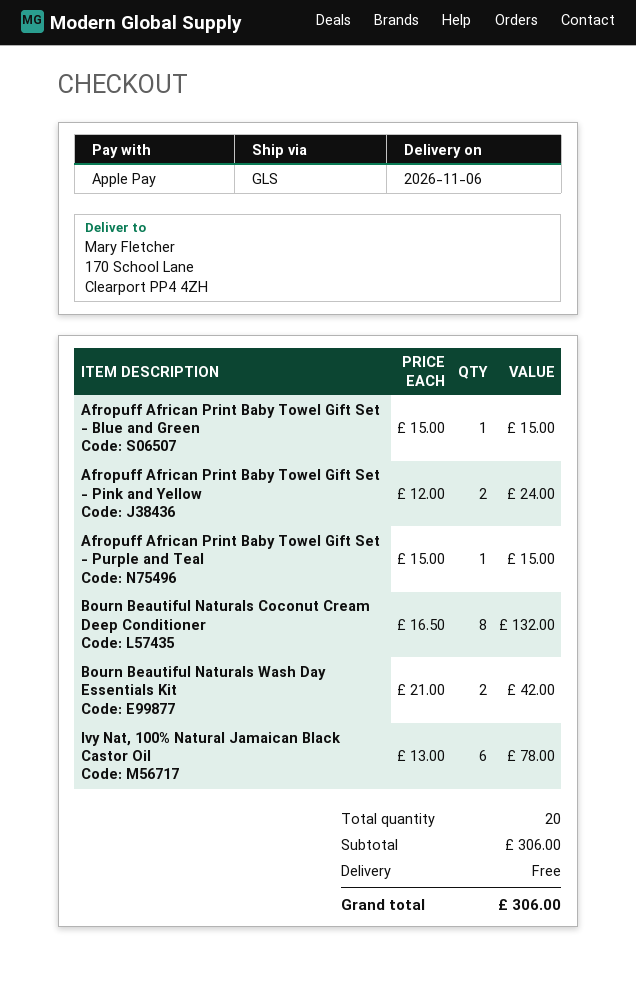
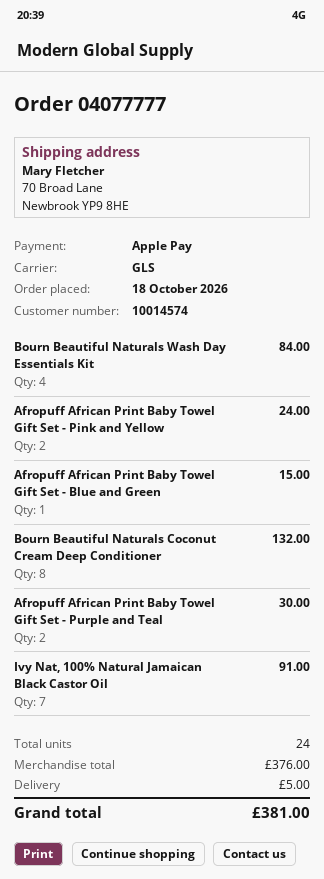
ship to: 170 School Lane, Clearport PP4 4ZH -> 70 Broad Lane, Newbrook YP9 8HE
Afropuff African Print Baby Towel Gift Set - Purple and Teal: 1 for 15.00 -> 2 for 30.00
Bourn Beautiful Naturals Wash Day Essentials Kit: 2 for 42.00 -> 4 for 84.00
Ivy Nat, 100% Natural Jamaican Black Castor Oil: 6 for 78.00 -> 7 for 91.00
total quantity: 20 -> 24
subtotal: 306.00 -> 376.00
shipping: 0.00 -> 5.00
total: 306.00 -> 381.00

